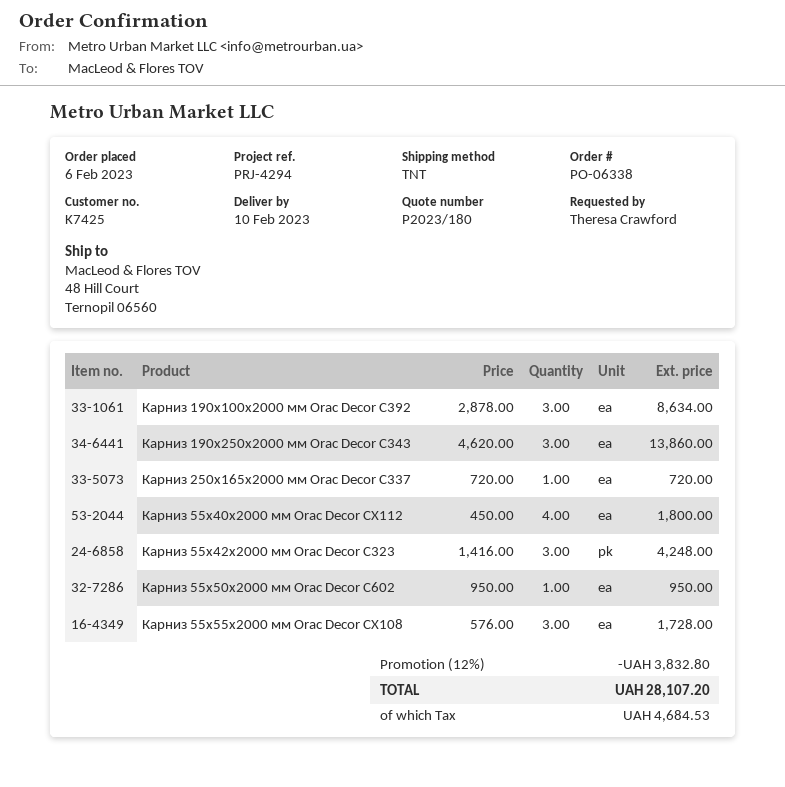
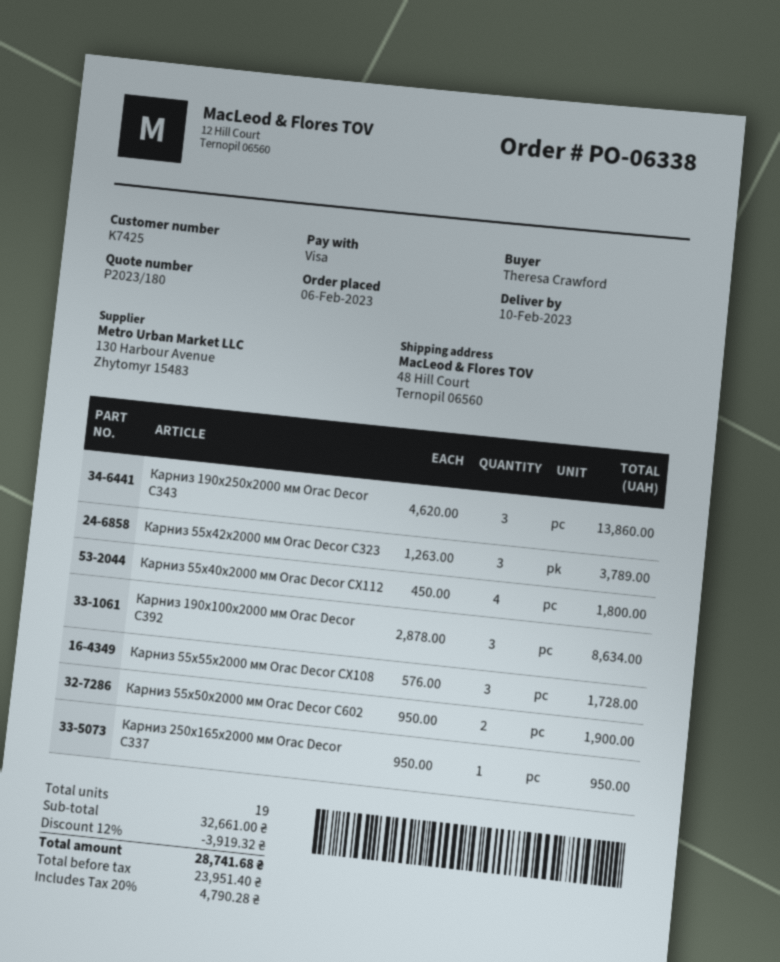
Карниз 250x165x2000 мм Orac Decor C337: 1 x 720.00 = 720.00 -> 1 x 950.00 = 950.00
Карниз 55x42x2000 мм Orac Decor C323: 3 x 1416.00 = 4248.00 -> 3 x 1263.00 = 3789.00
Карниз 55x50x2000 мм Orac Decor C602: 1 x 950.00 = 950.00 -> 2 x 950.00 = 1900.00
discount: 12% = 3832.80 -> 12% = 3919.32
tax: 4684.53 -> 4790.28
total: 28107.20 -> 28741.68

